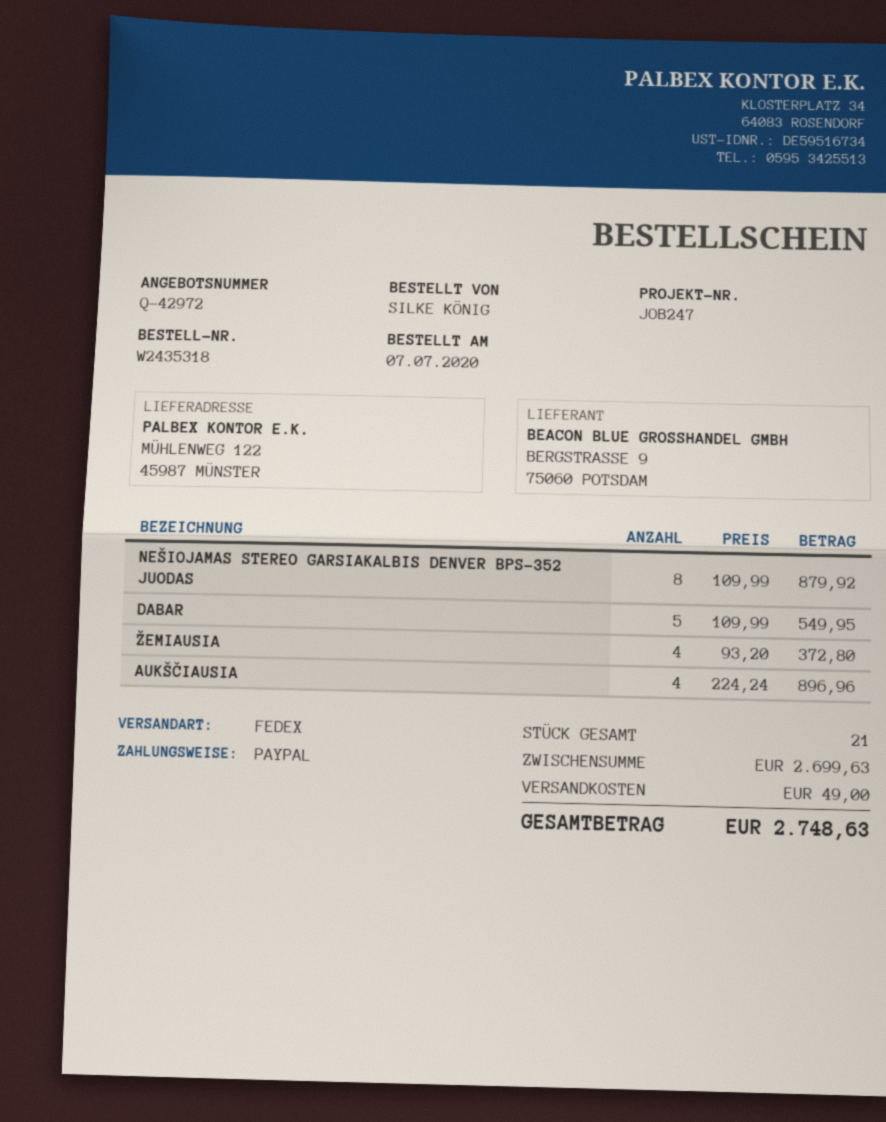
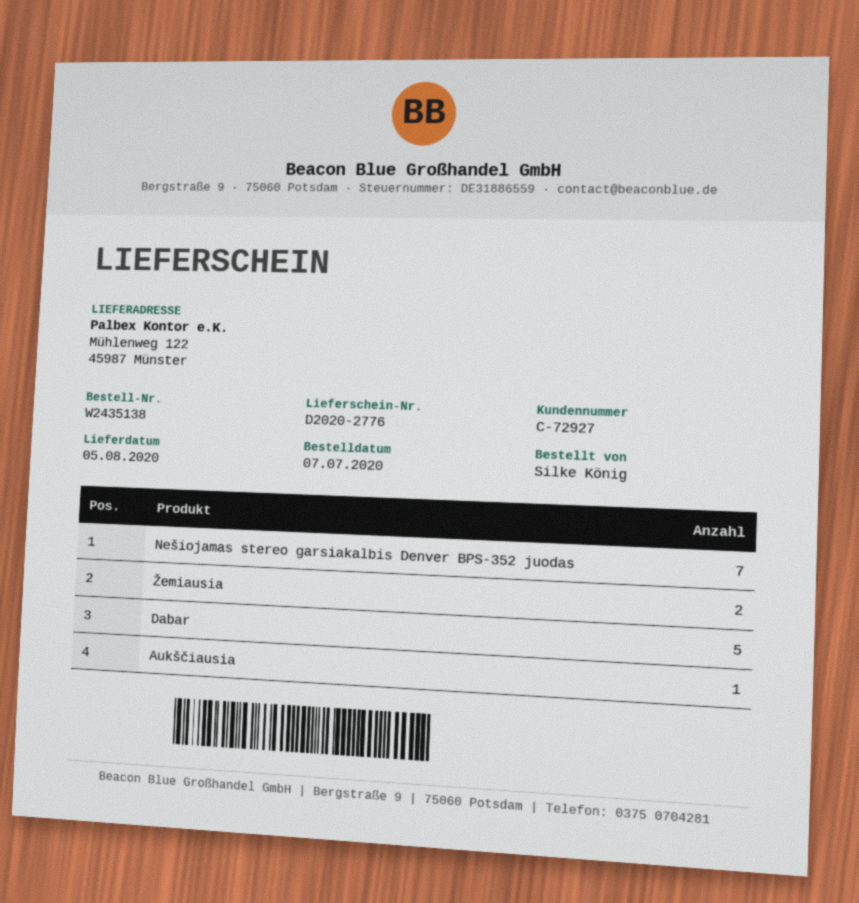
order number: W2435318 -> W2435138
NEŠIOJAMAS STEREO GARSIAKALBIS DENVER BPS-352 JUODAS: 8 -> 7
ŽEMIAUSIA: 4 -> 2
AUKŠČIAUSIA: 4 -> 1

